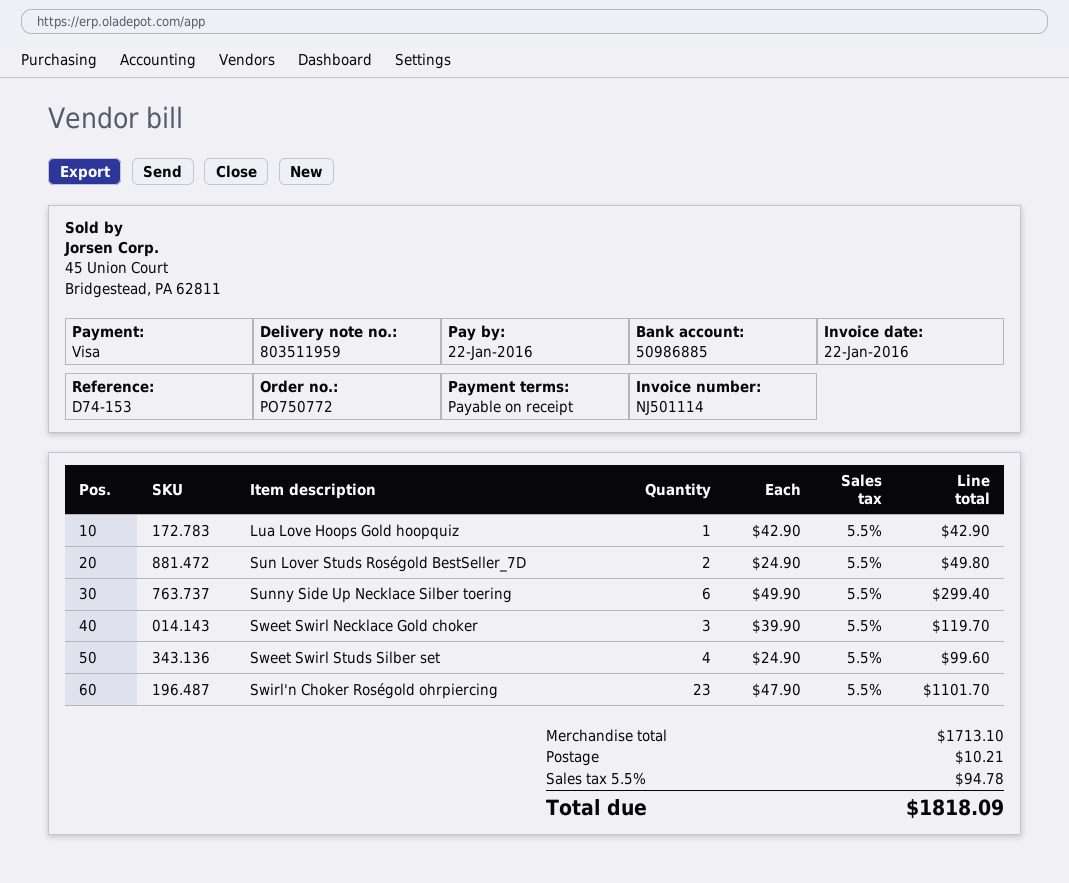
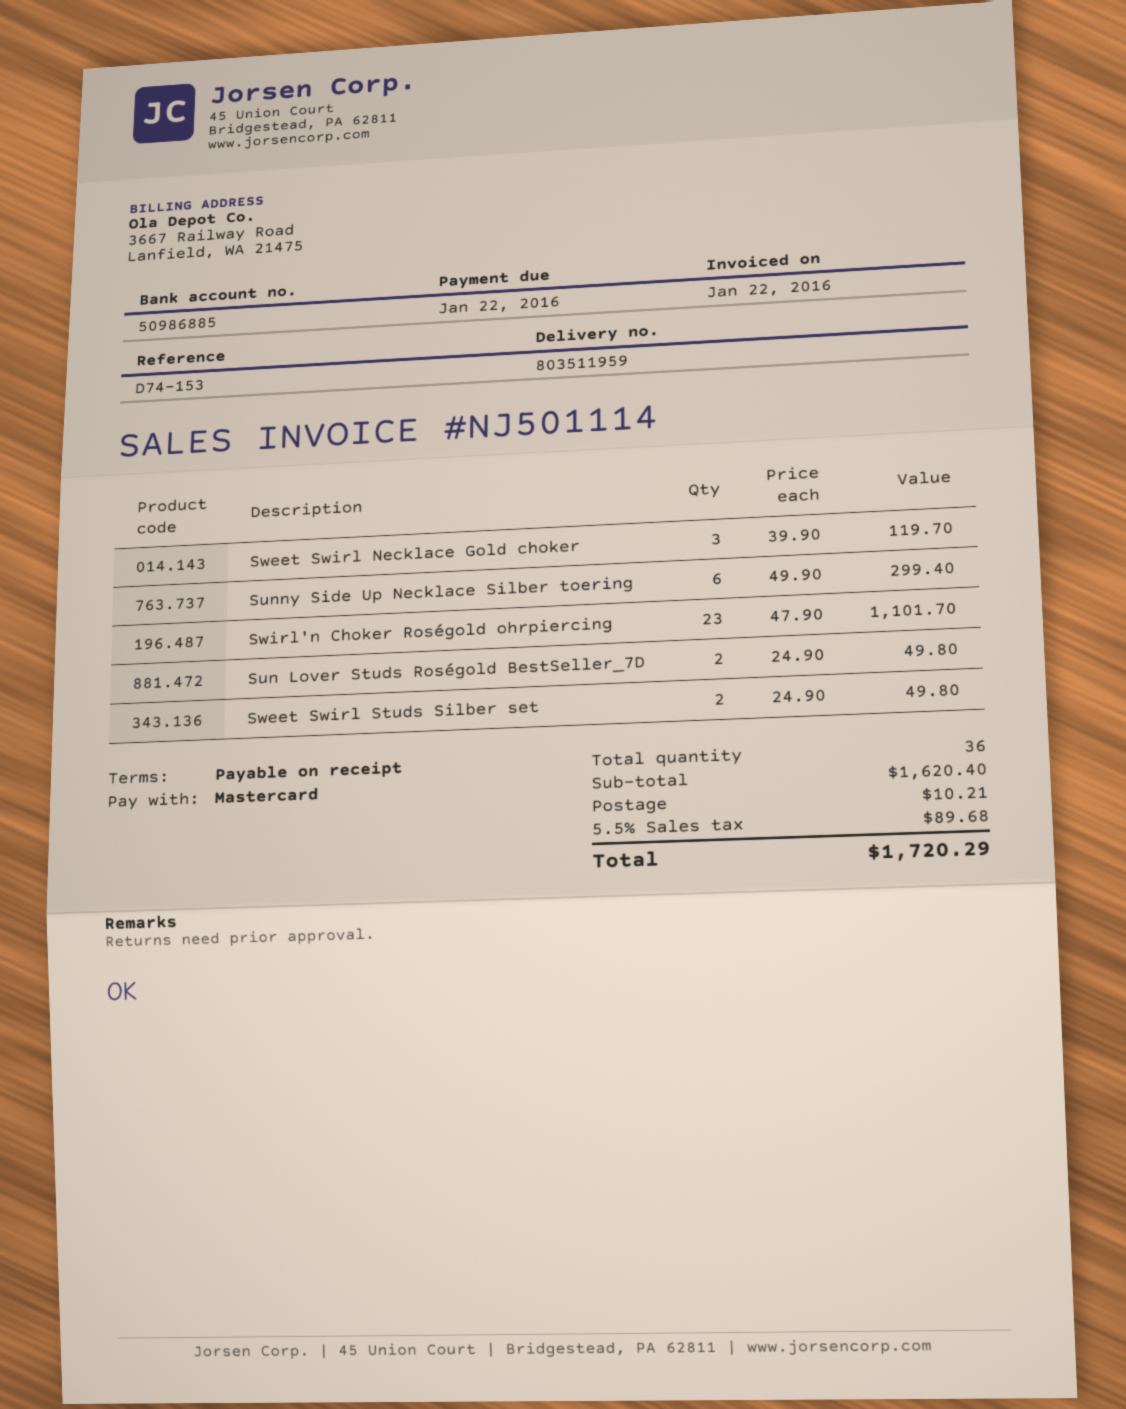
payment method: Visa -> Mastercard
Lua Love Hoops Gold hoopquiz: 1 x 42.90 = 42.90 -> none
Sweet Swirl Studs Silber set: 4 x 24.90 = 99.60 -> 2 x 24.90 = 49.80
subtotal: 1713.10 -> 1620.40
tax: 5.5% = 94.78 -> 5.5% = 89.68
total: 1818.09 -> 1720.29

